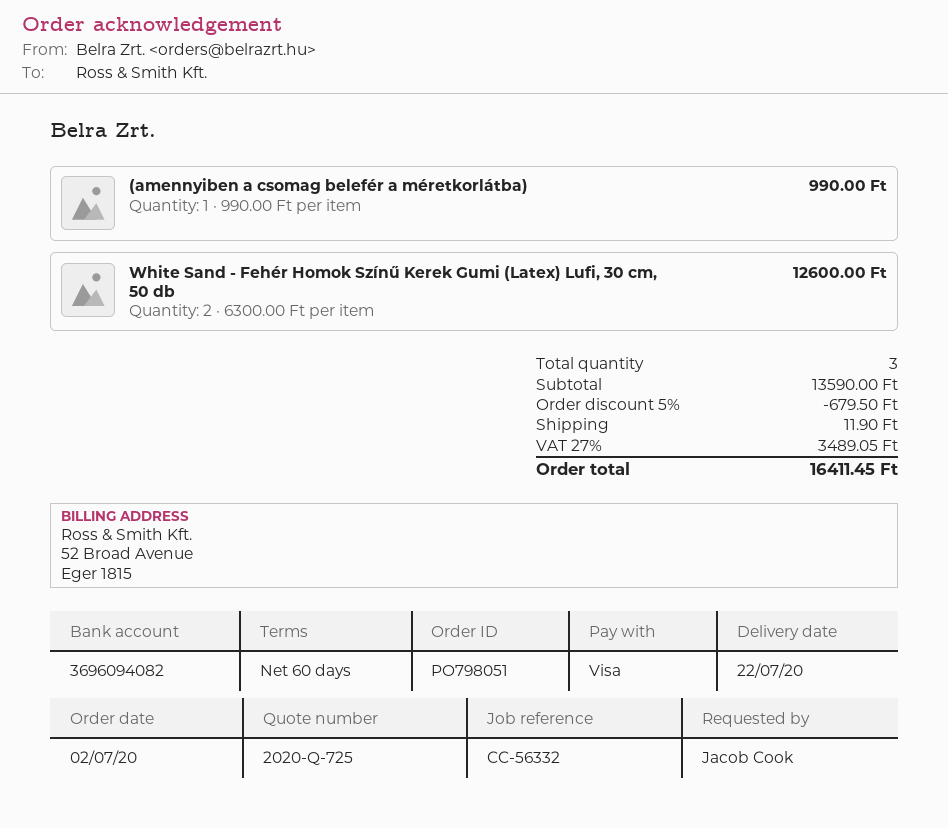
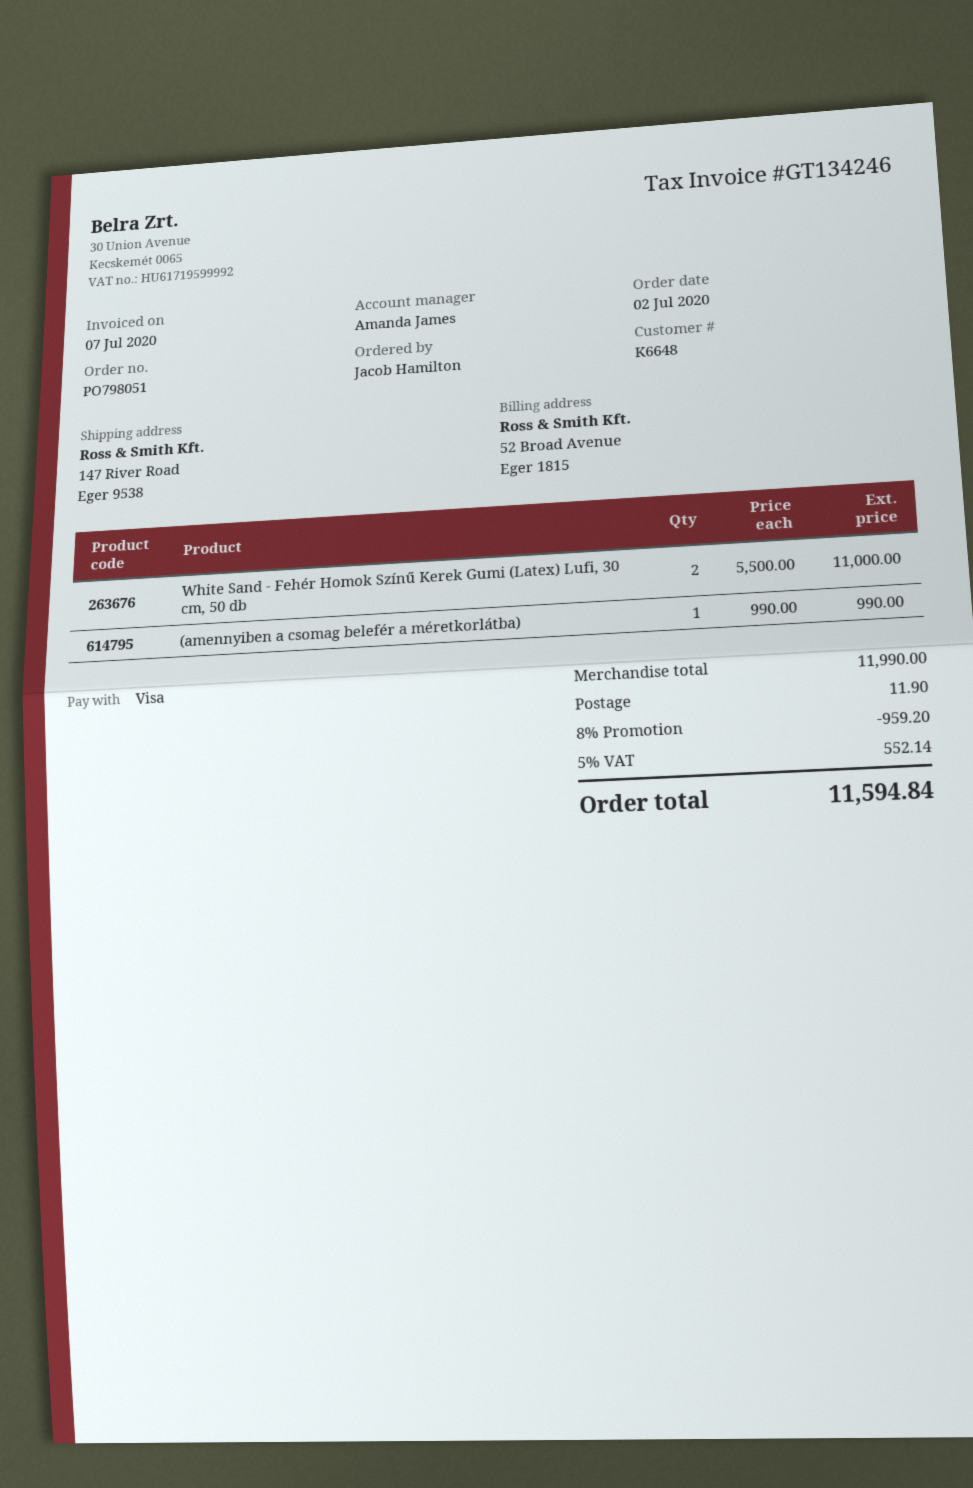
ordered by: Jacob Cook -> Jacob Hamilton
White Sand - Fehér Homok Színű Kerek Gumi (Latex) Lufi, 30 cm, 50 db: 2 x 6300.00 = 12600.00 -> 2 x 5500.00 = 11000.00
subtotal: 13590.00 -> 11990.00
discount: 5% = 679.50 -> 8% = 959.20
tax: 27% = 3489.05 -> 5% = 552.14
total: 16411.45 -> 11594.84

